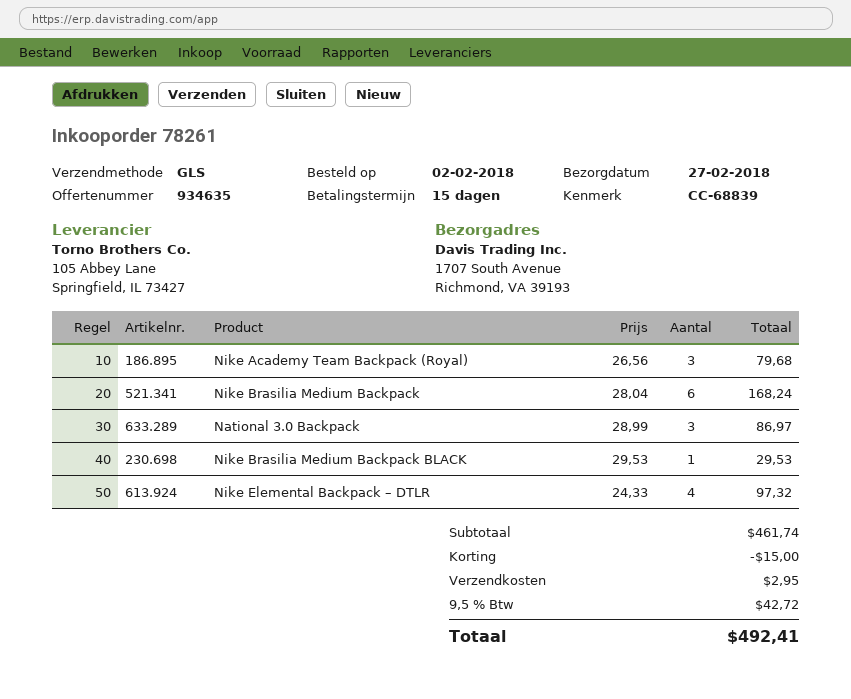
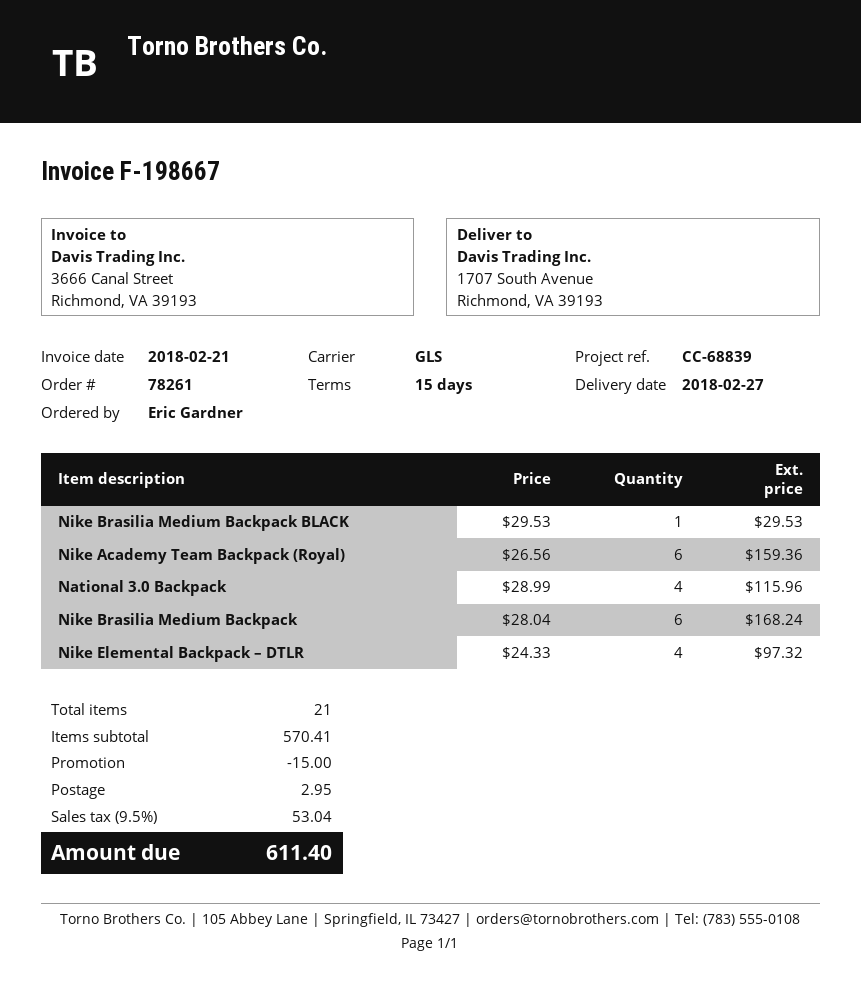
Nike Academy Team Backpack (Royal): 3 x 26.56 = 79.68 -> 6 x 26.56 = 159.36
National 3.0 Backpack: 3 x 28.99 = 86.97 -> 4 x 28.99 = 115.96
subtotal: 461.74 -> 570.41
tax: 9.5% = 42.72 -> 9.5% = 53.04
total: 492.41 -> 611.40

